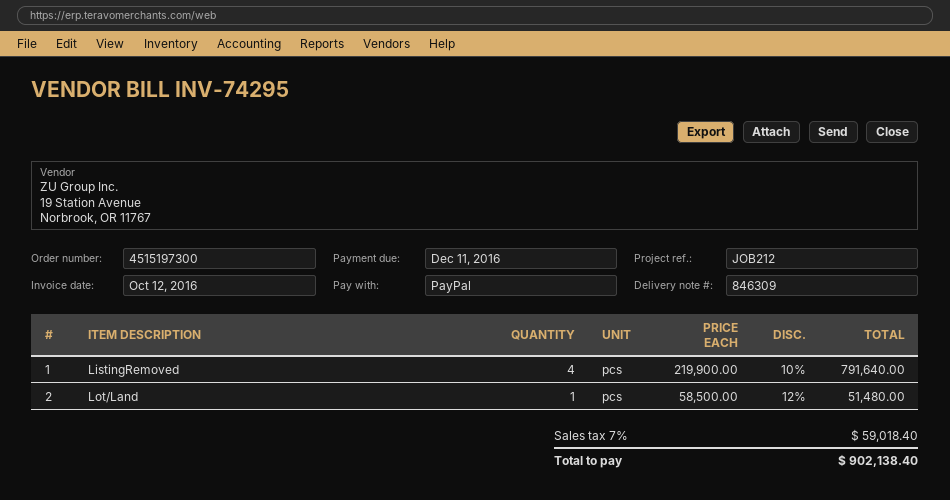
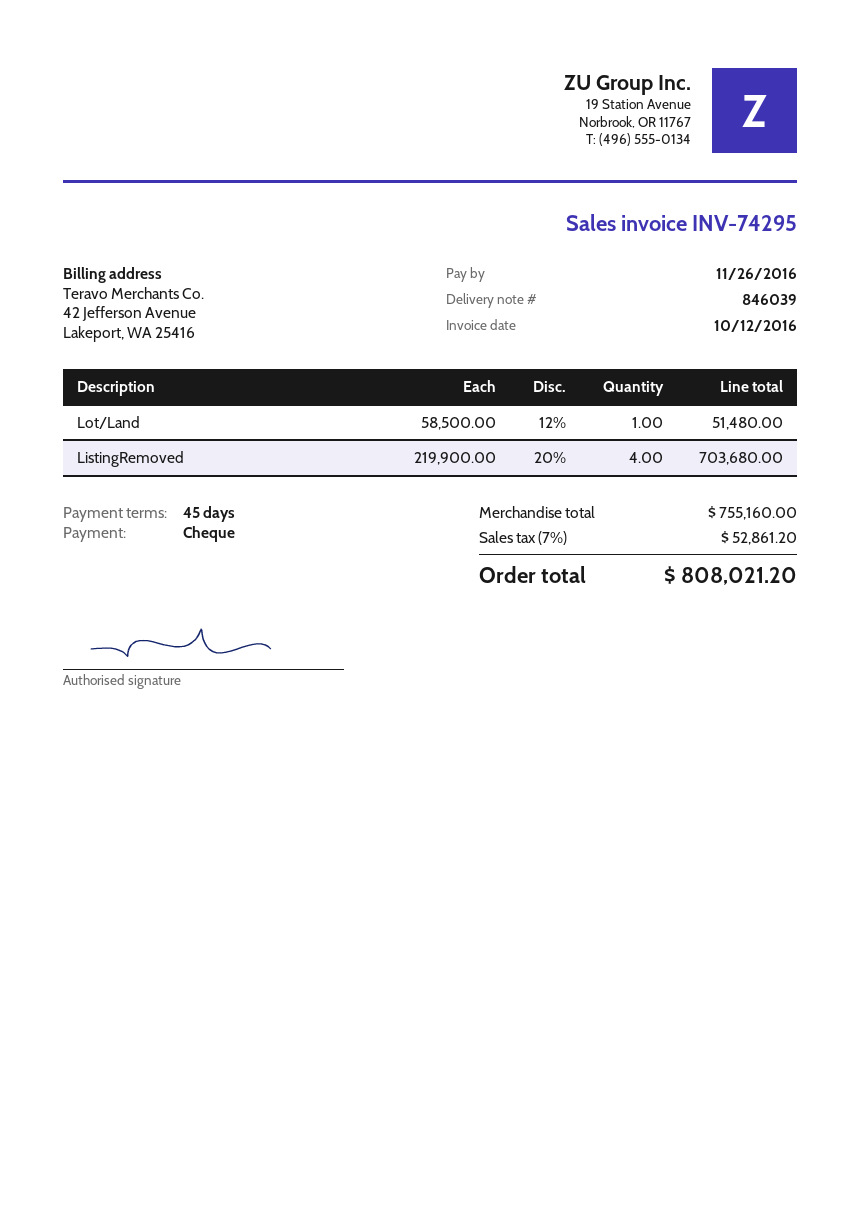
delivery note number: 846309 -> 846039
due date: 2016-12-11 -> 2016-11-26
payment method: PayPal -> cheque
ListingRemoved: 4 x 219900.00 - 10% = 791640.00 -> 4 x 219900.00 - 20% = 703680.00
tax: 7% = 59018.40 -> 7% = 52861.20
total: 902138.40 -> 808021.20

